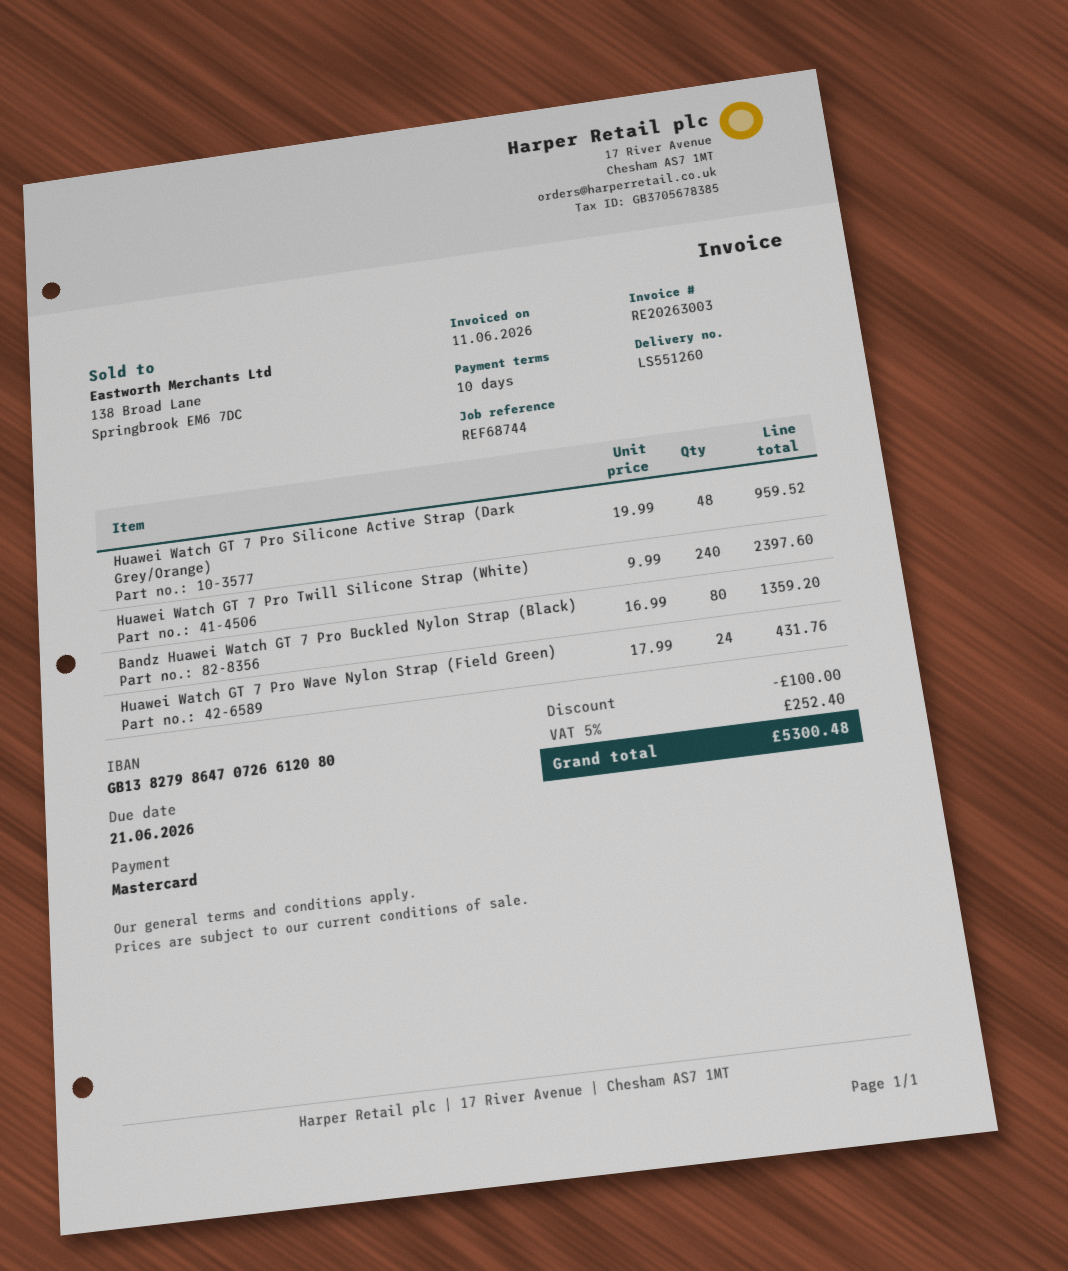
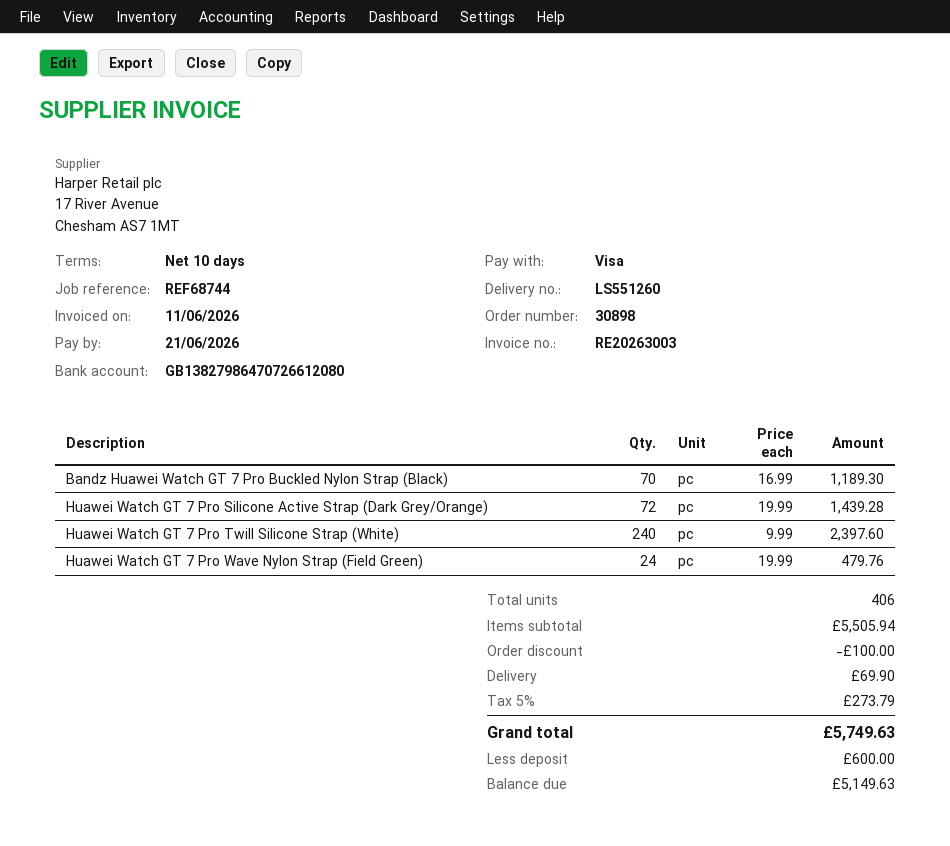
payment method: Mastercard -> Visa
Huawei Watch GT 7 Pro Silicone Active Strap (Dark Grey/Orange): 48 x 19.99 = 959.52 -> 72 x 19.99 = 1439.28
Bandz Huawei Watch GT 7 Pro Buckled Nylon Strap (Black): 80 x 16.99 = 1359.20 -> 70 x 16.99 = 1189.30
Huawei Watch GT 7 Pro Wave Nylon Strap (Field Green): 24 x 17.99 = 431.76 -> 24 x 19.99 = 479.76
shipping: none -> 69.90
tax: 5% = 252.40 -> 5% = 273.79
total: 5300.48 -> 5749.63

